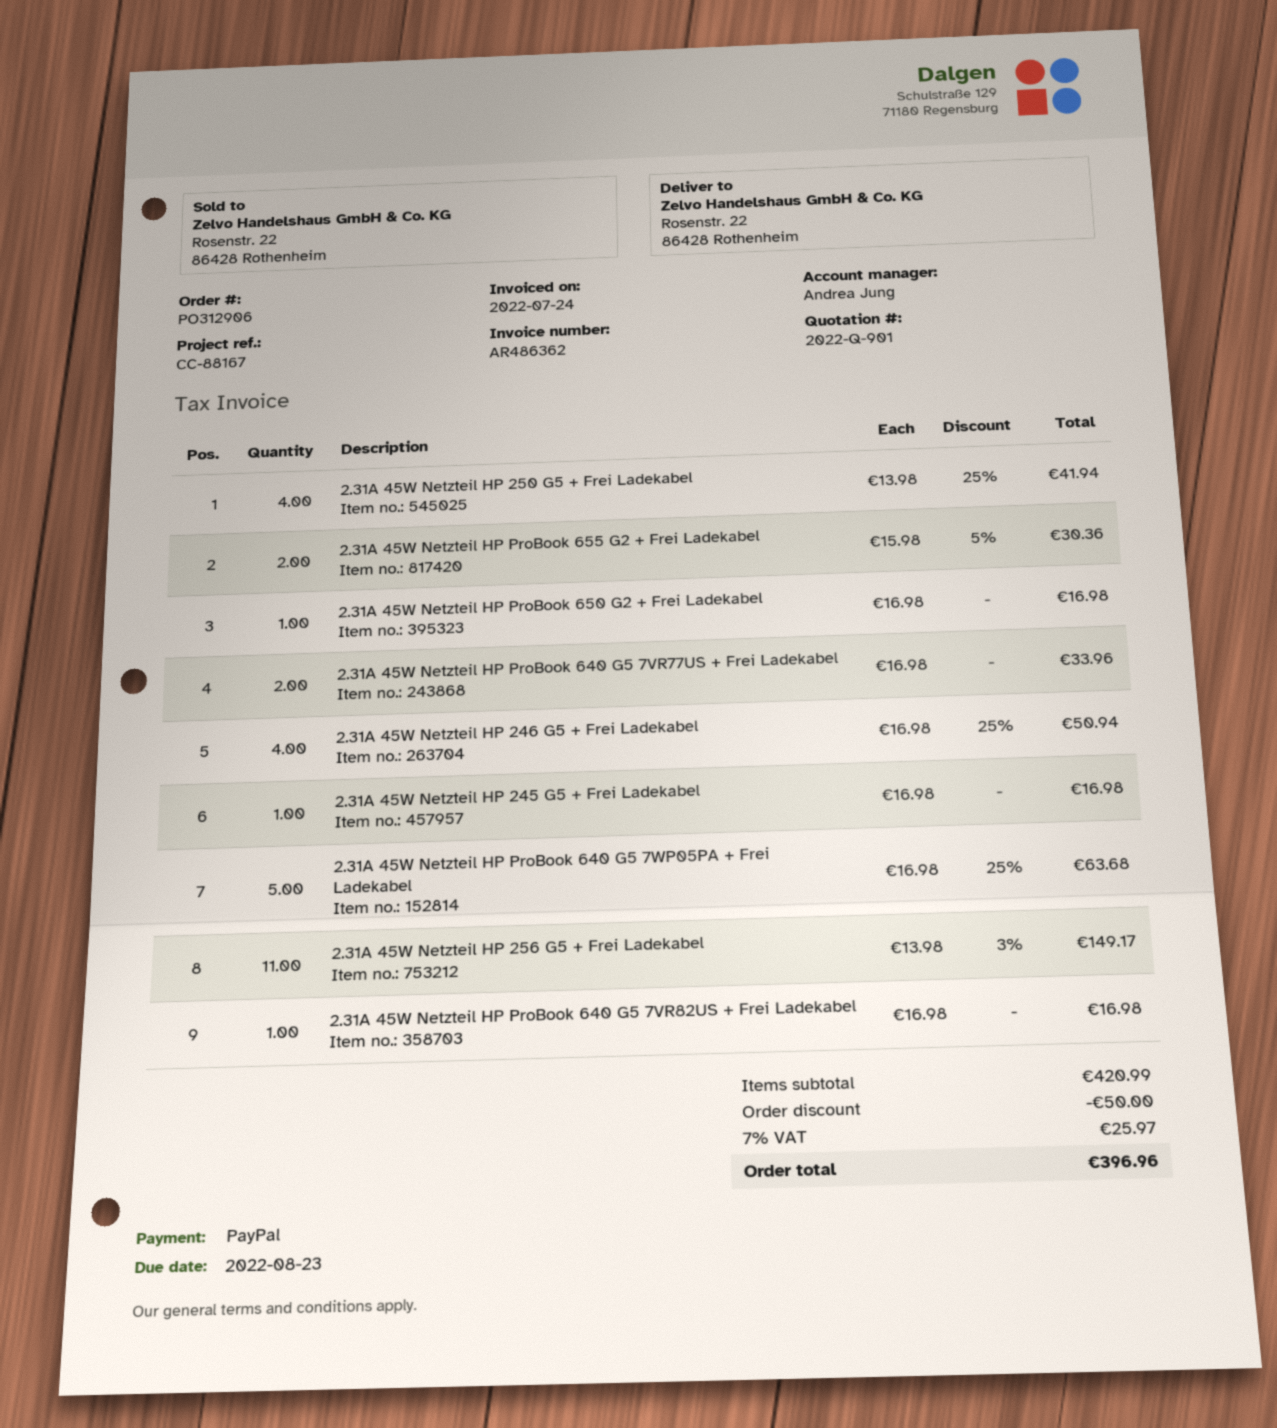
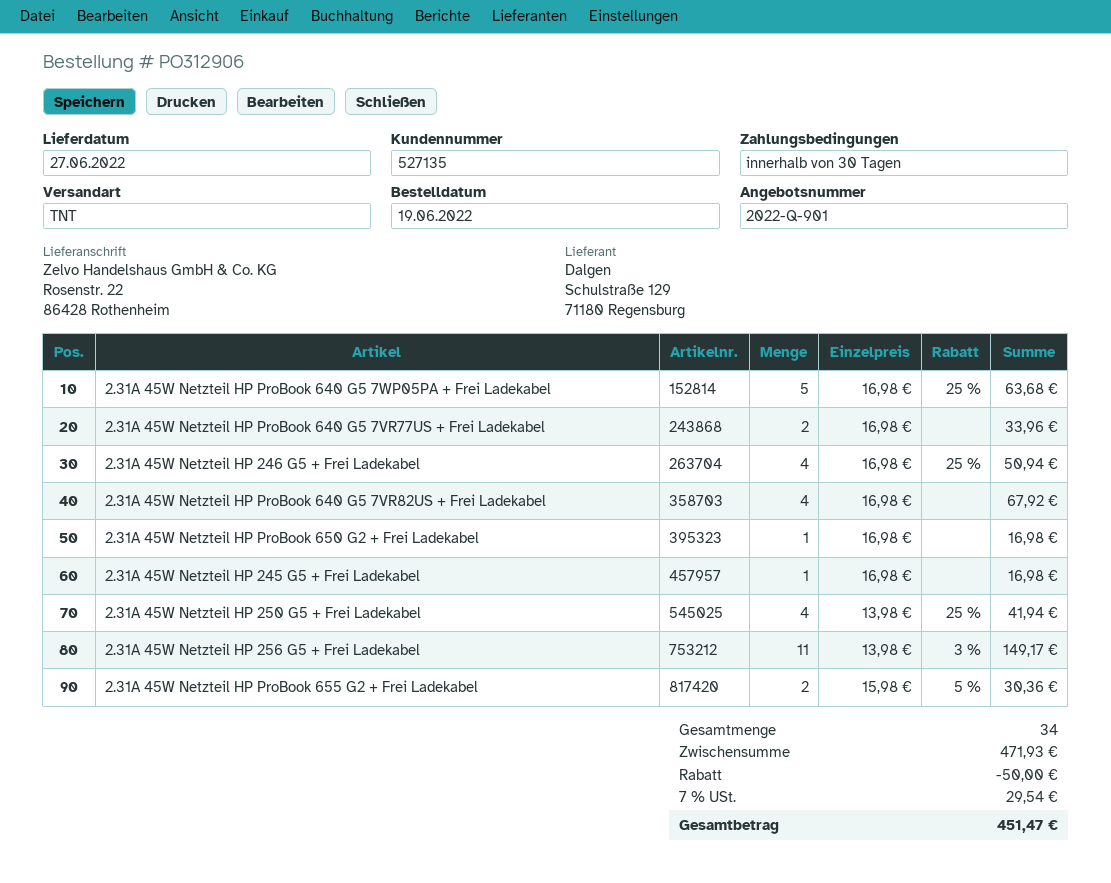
2.31A 45W Netzteil HP ProBook 640 G5 7VR82US + Frei Ladekabel: 1 x 16.98 = 16.98 -> 4 x 16.98 = 67.92
subtotal: 420.99 -> 471.93
tax: 7% = 25.97 -> 7% = 29.54
total: 396.96 -> 451.47

